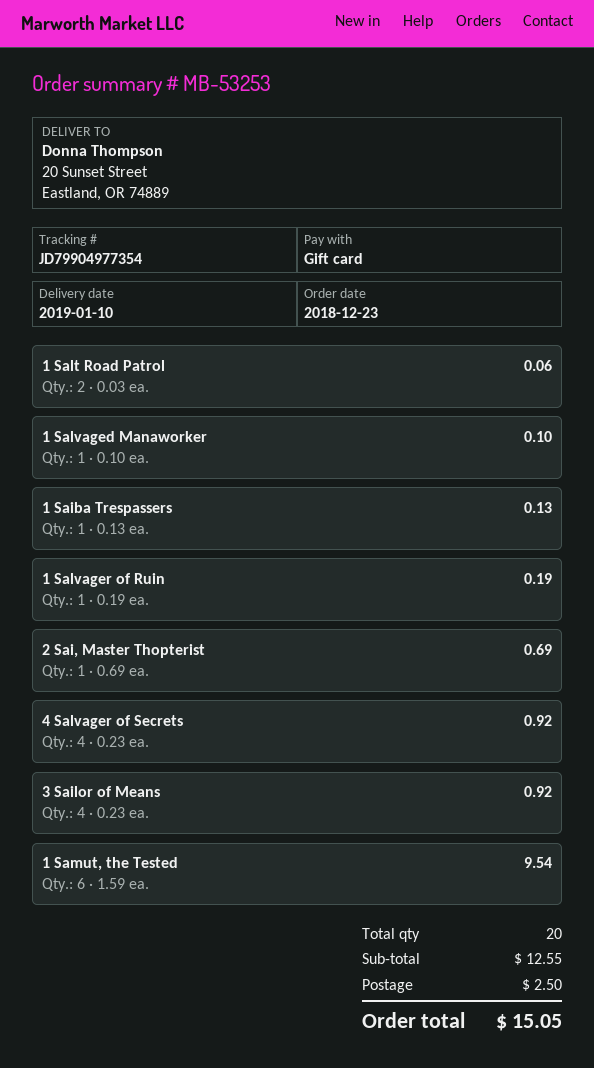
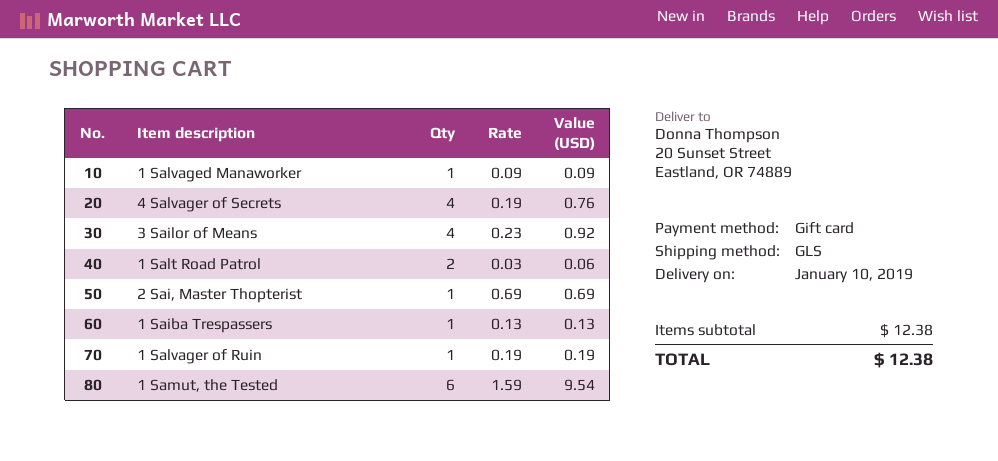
1 Salvaged Manaworker: 1 x 0.10 = 0.10 -> 1 x 0.09 = 0.09
4 Salvager of Secrets: 4 x 0.23 = 0.92 -> 4 x 0.19 = 0.76
subtotal: 12.55 -> 12.38
shipping: 2.50 -> none
total: 15.05 -> 12.38

